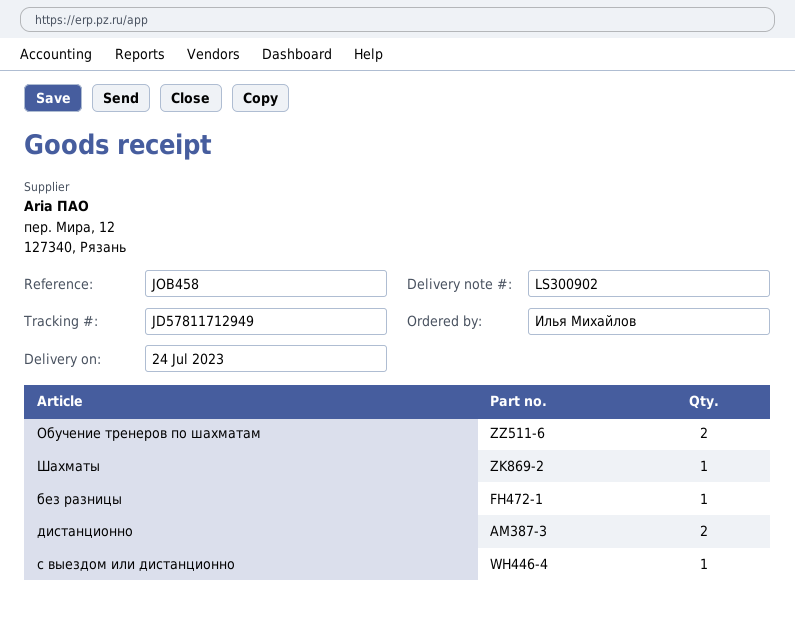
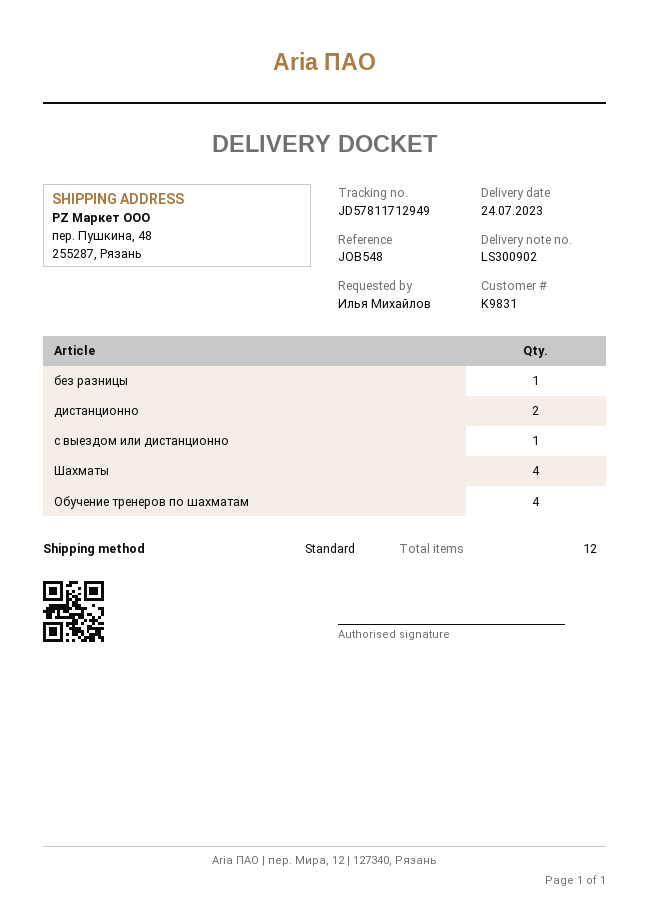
reference: JOB458 -> JOB548
Обучение тренеров по шахматам: 2 -> 4
Шахматы: 1 -> 4

